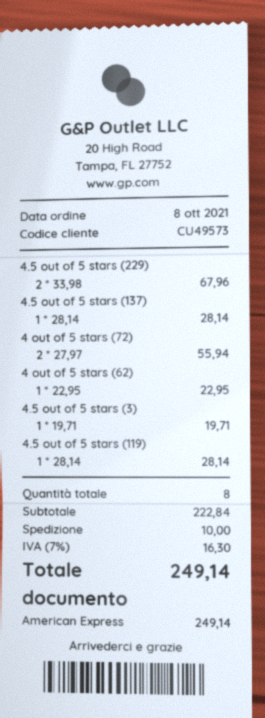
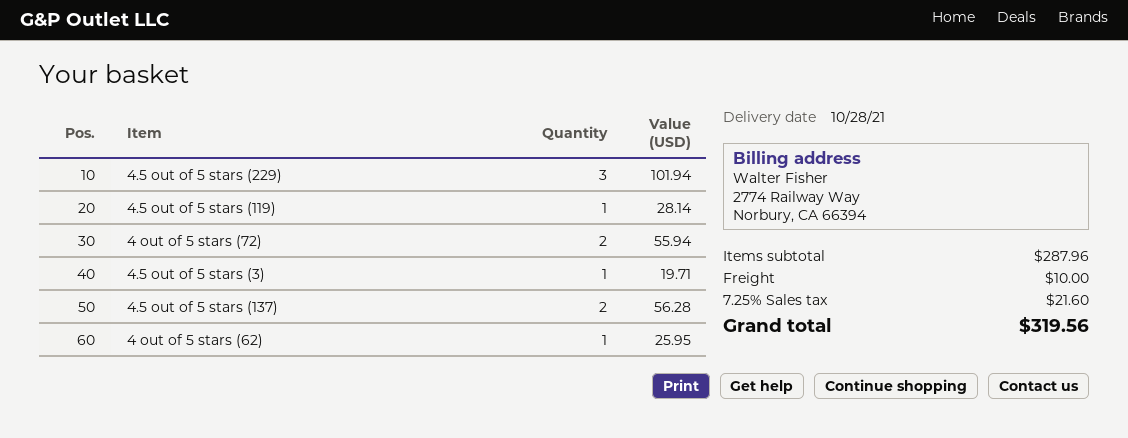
4.5 out of 5 stars (229): 2 for 67.96 -> 3 for 101.94
4.5 out of 5 stars (137): 1 for 28.14 -> 2 for 56.28
4 out of 5 stars (62): 1 for 22.95 -> 1 for 25.95
subtotal: 222.84 -> 287.96
tax: 7% = 16.30 -> 7.25% = 21.60
total: 249.14 -> 319.56

